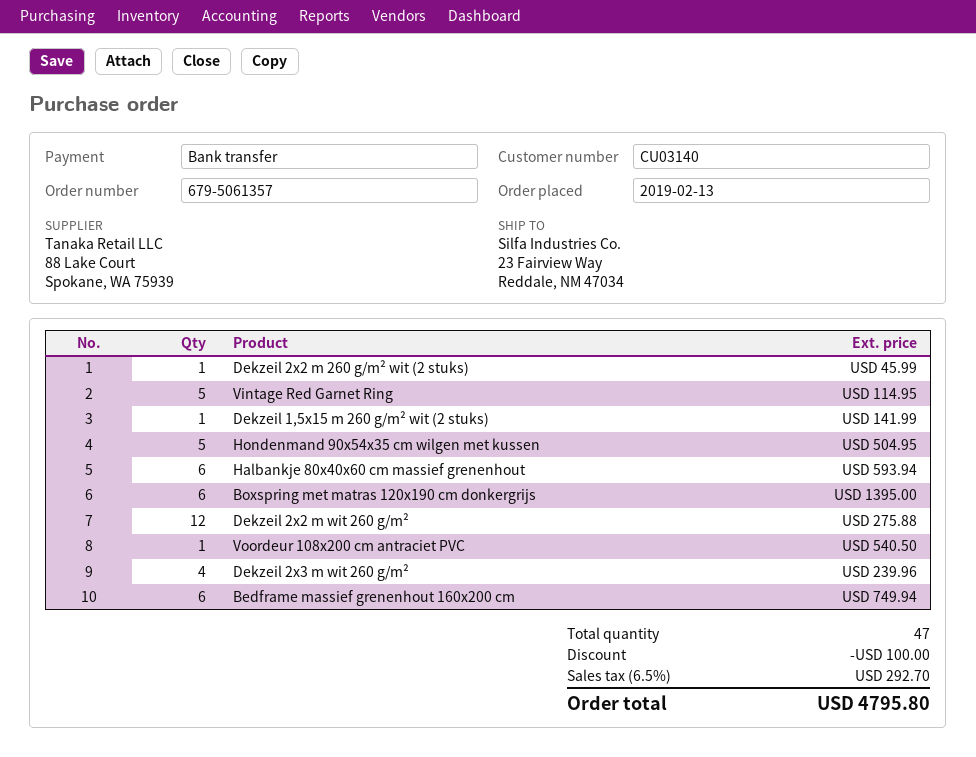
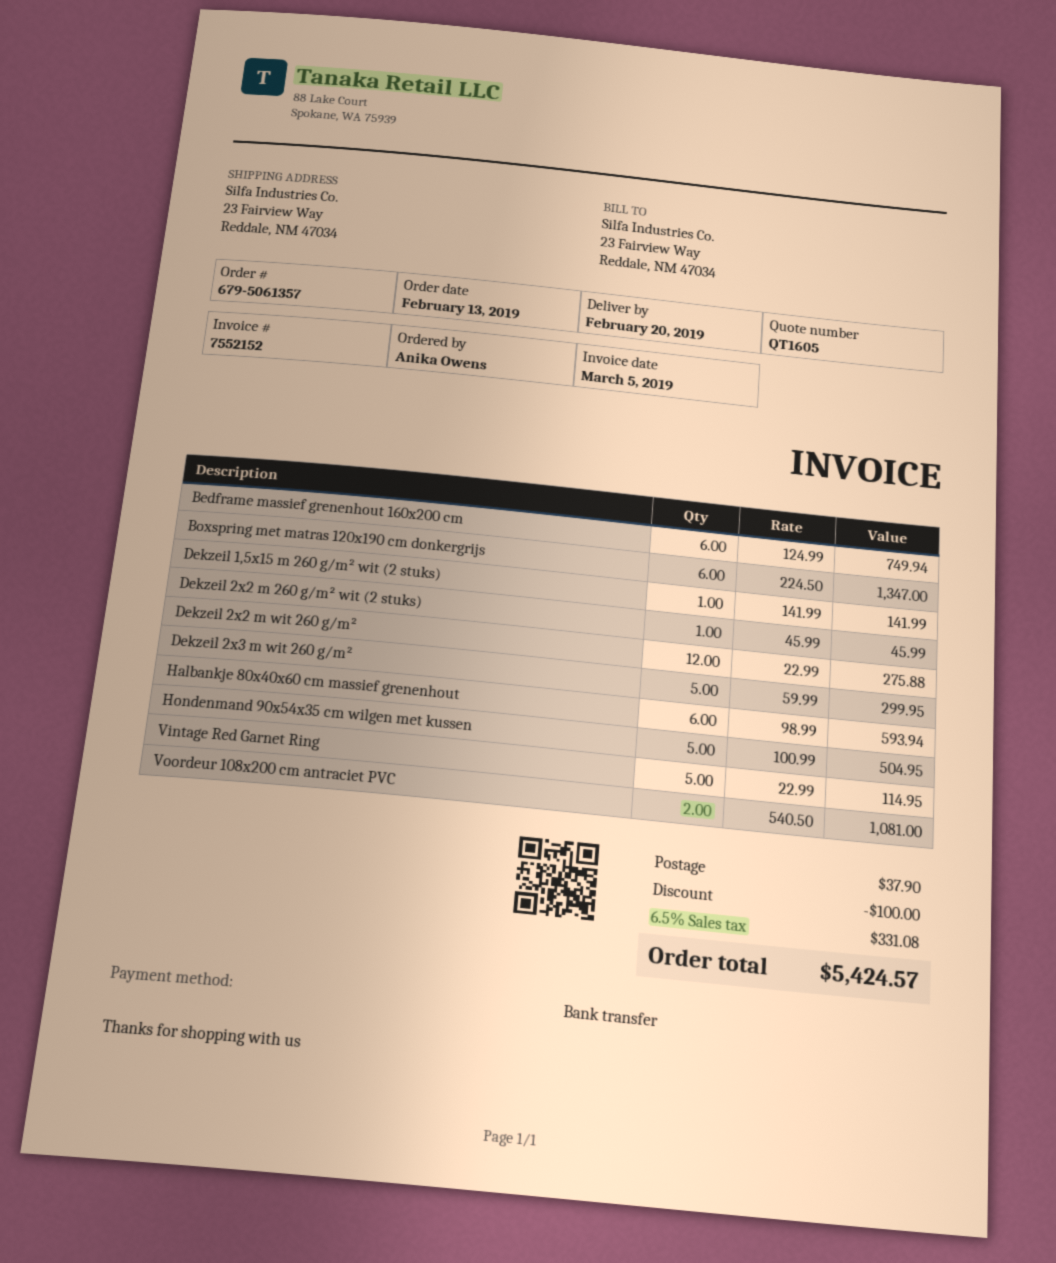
Boxspring met matras 120x190 cm donkergrijs: 6 for 1395.00 -> 6 for 1347.00
Voordeur 108x200 cm antraciet PVC: 1 for 540.50 -> 2 for 1081.00
Dekzeil 2x3 m wit 260 g/m²: 4 for 239.96 -> 5 for 299.95
shipping: none -> 37.90
tax: 6.5% = 292.70 -> 6.5% = 331.08
total: 4795.80 -> 5424.57

